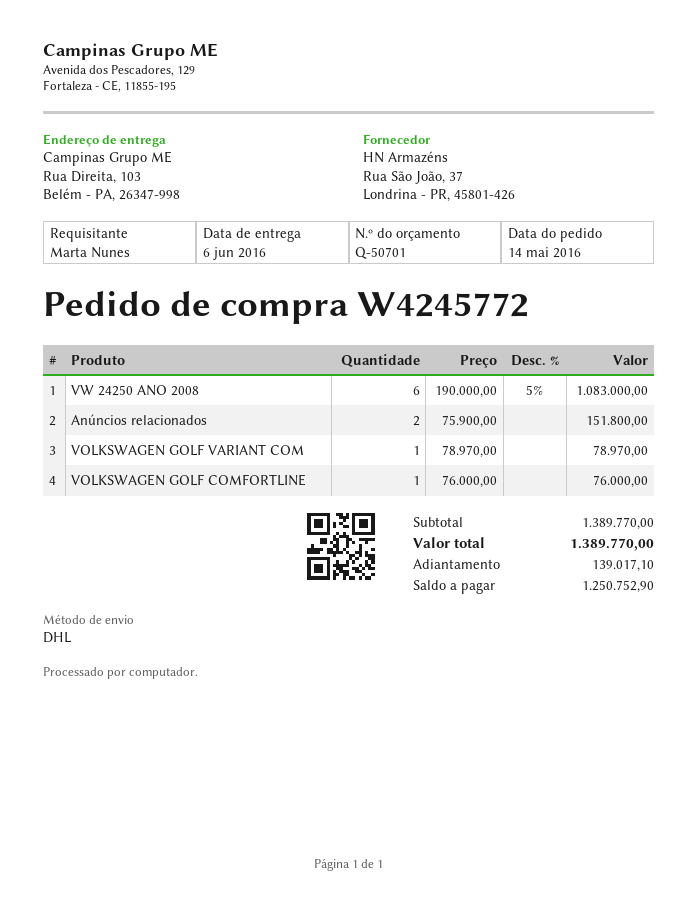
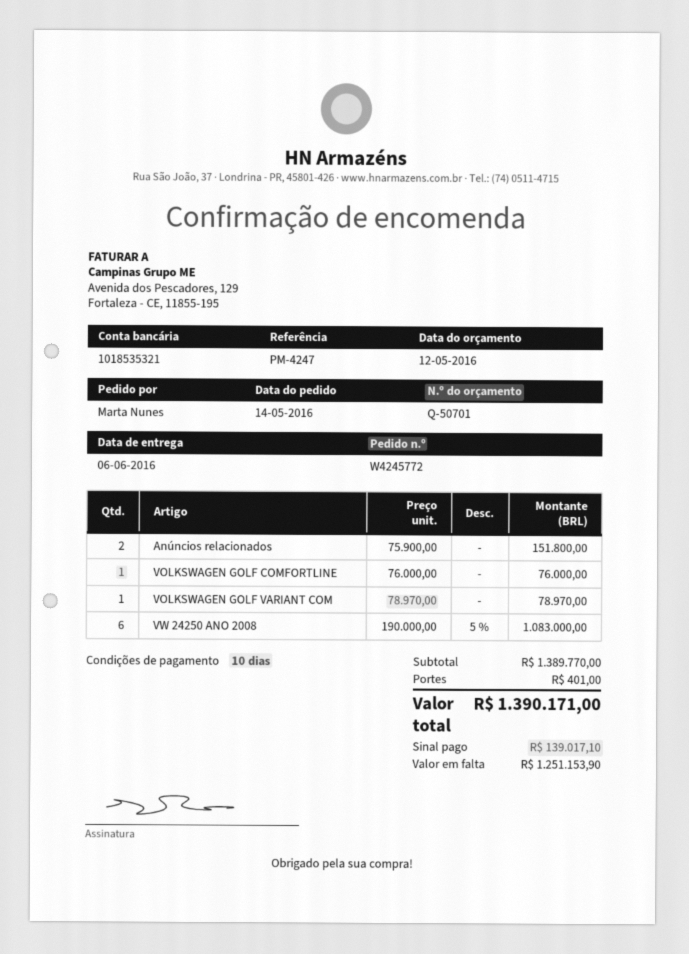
shipping: none -> 401.00
total: 1389770.00 -> 1390171.00
balance: 1250752.90 -> 1251153.90

